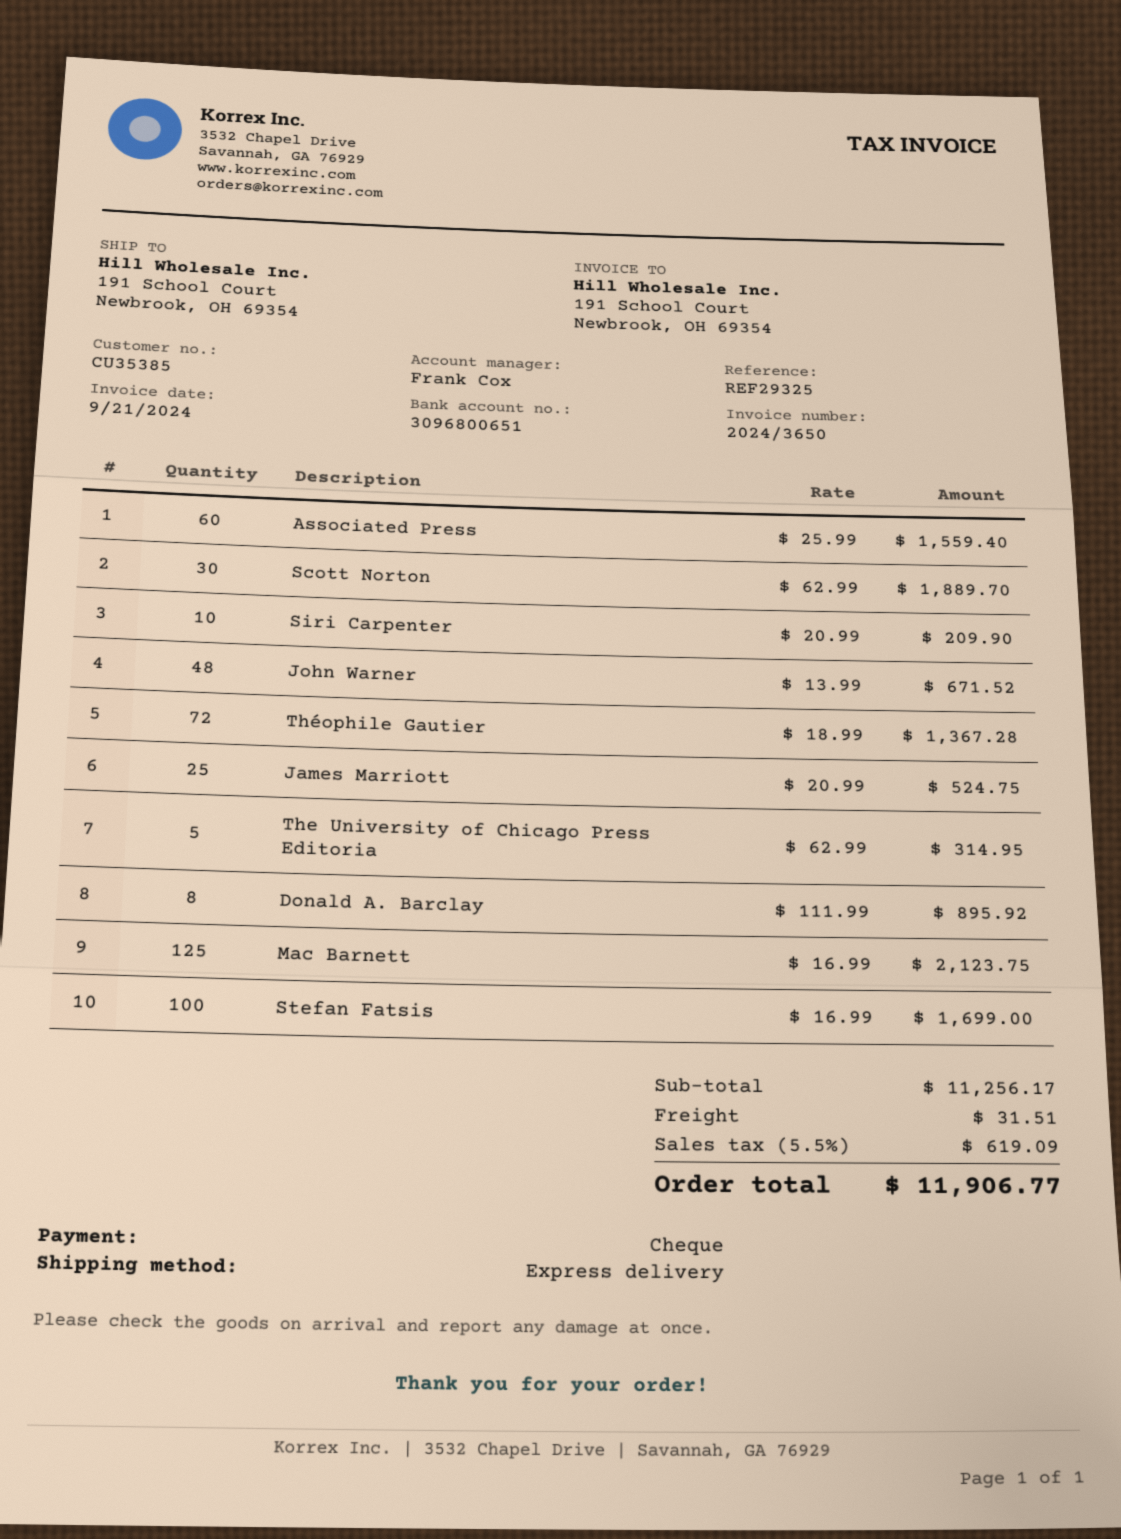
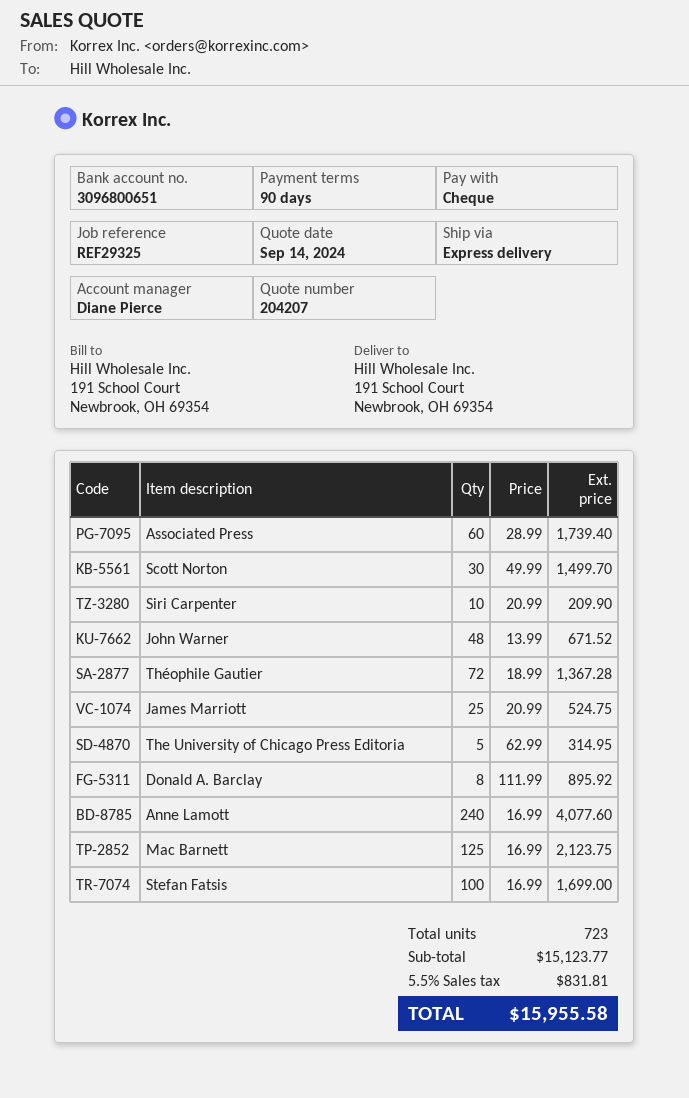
sales rep: Frank Cox -> Diane Pierce
Associated Press: 60 x 25.99 = 1559.40 -> 60 x 28.99 = 1739.40
Scott Norton: 30 x 62.99 = 1889.70 -> 30 x 49.99 = 1499.70
Anne Lamott: none -> 240 x 16.99 = 4077.60
subtotal: 11256.17 -> 15123.77
shipping: 31.51 -> none
tax: 5.5% = 619.09 -> 5.5% = 831.81
total: 11906.77 -> 15955.58

